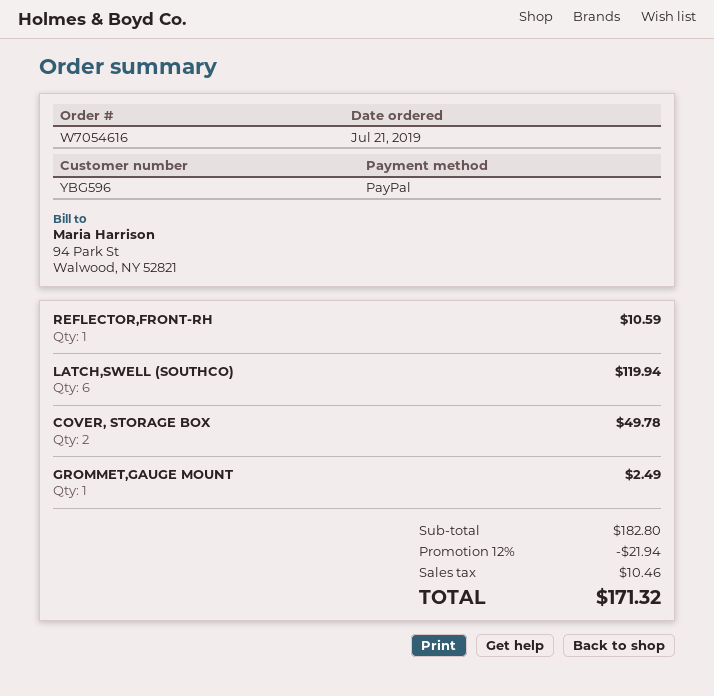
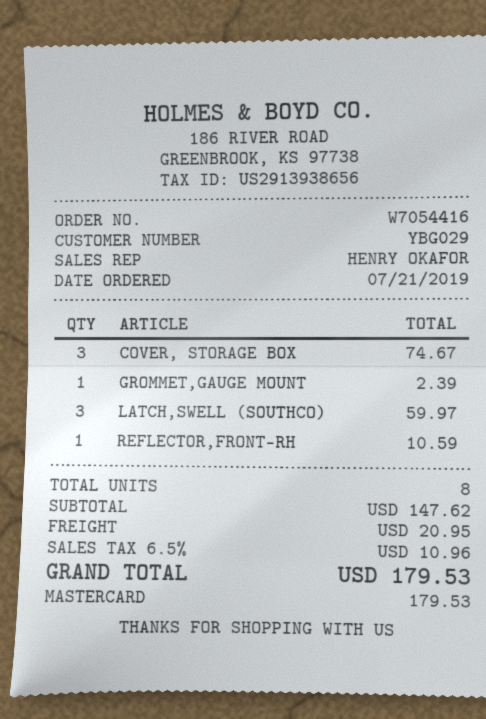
order number: W7054616 -> W7054416
customer number: YBG596 -> YBG029
payment method: PayPal -> Mastercard
LATCH,SWELL (SOUTHCO): 6 for 119.94 -> 3 for 59.97
COVER, STORAGE BOX: 2 for 49.78 -> 3 for 74.67
GROMMET,GAUGE MOUNT: 1 for 2.49 -> 1 for 2.39
subtotal: 182.80 -> 147.62
discount: 12% = 21.94 -> none
shipping: none -> 20.95
tax: 10.46 -> 10.96
total: 171.32 -> 179.53

